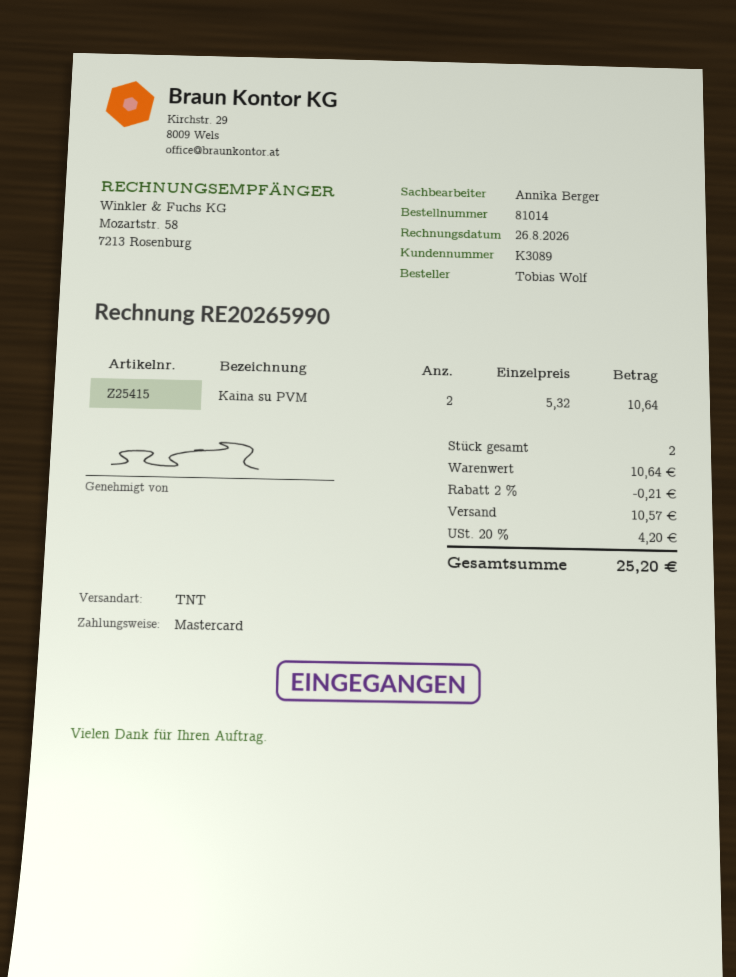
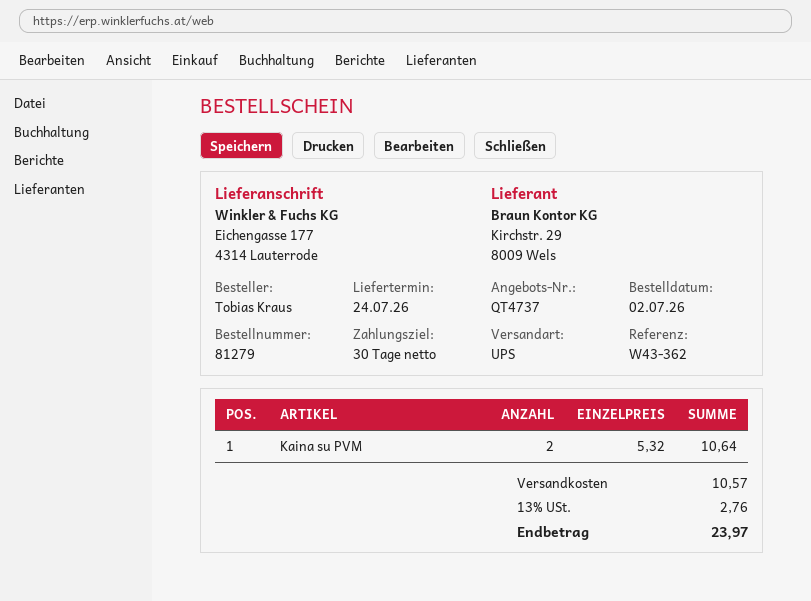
order number: 81014 -> 81279
ordered by: Tobias Wolf -> Tobias Kraus
shipping method: TNT -> UPS
discount: 2% = 0.21 -> none
tax: 20% = 4.20 -> 13% = 2.76
total: 25.20 -> 23.97

